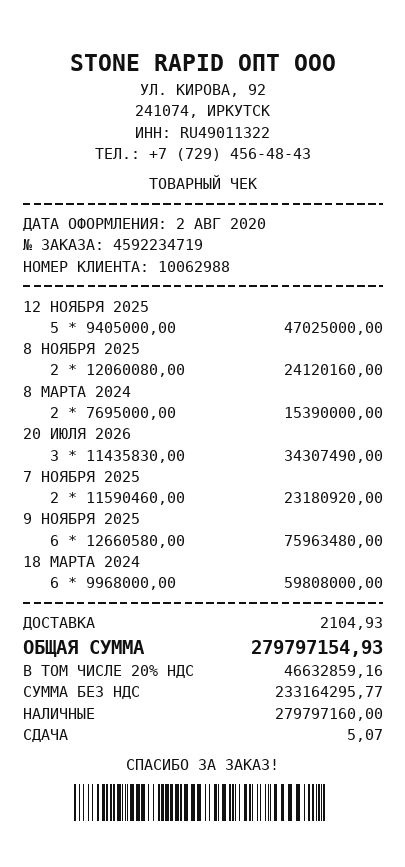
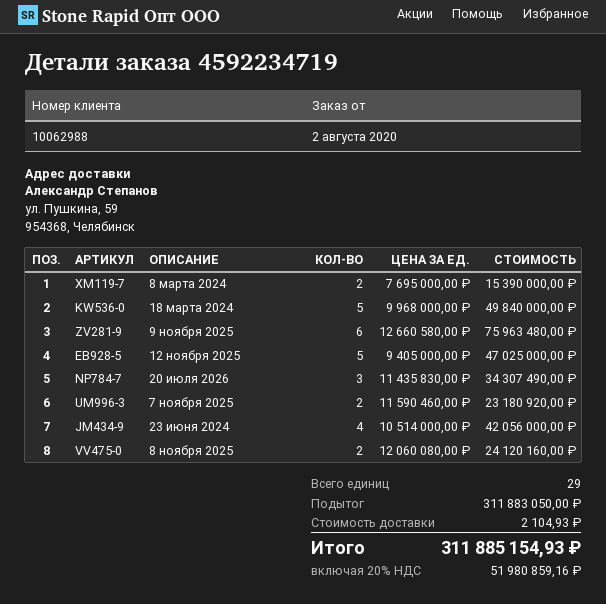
18 МАРТА 2024: 6 x 9968000.00 = 59808000.00 -> 5 x 9968000.00 = 49840000.00
23 июня 2024: none -> 4 x 10514000.00 = 42056000.00
tax: 20% = 46632859.16 -> 20% = 51980859.16
total: 279797154.93 -> 311885154.93

